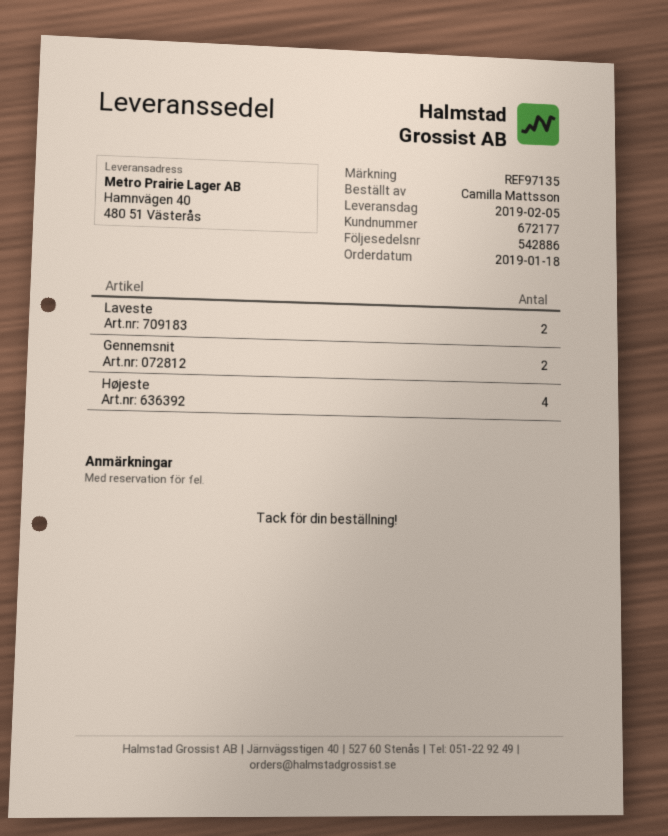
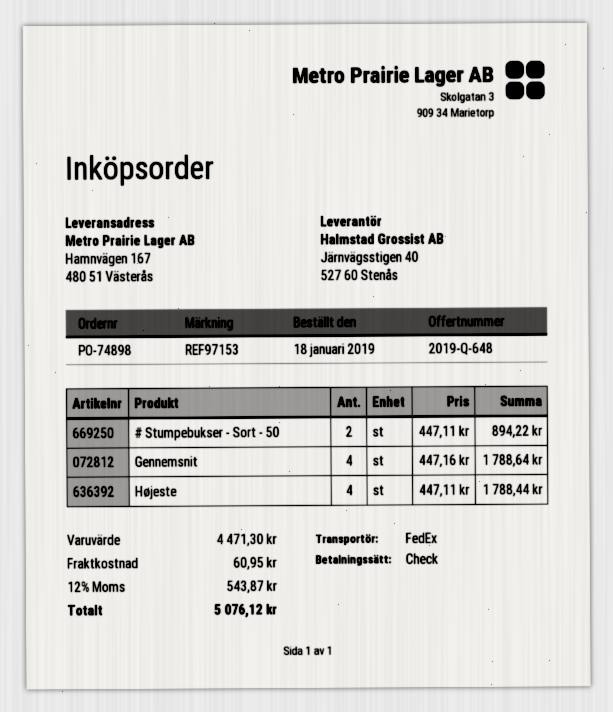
reference: REF97135 -> REF97153
ship to: Hamnvägen 40, 480 51 Västerås -> Hamnvägen 167, 480 51 Västerås
Laveste: 2 -> none
Gennemsnit: 2 -> 4
# Stumpebukser - Sort - 50: none -> 2

